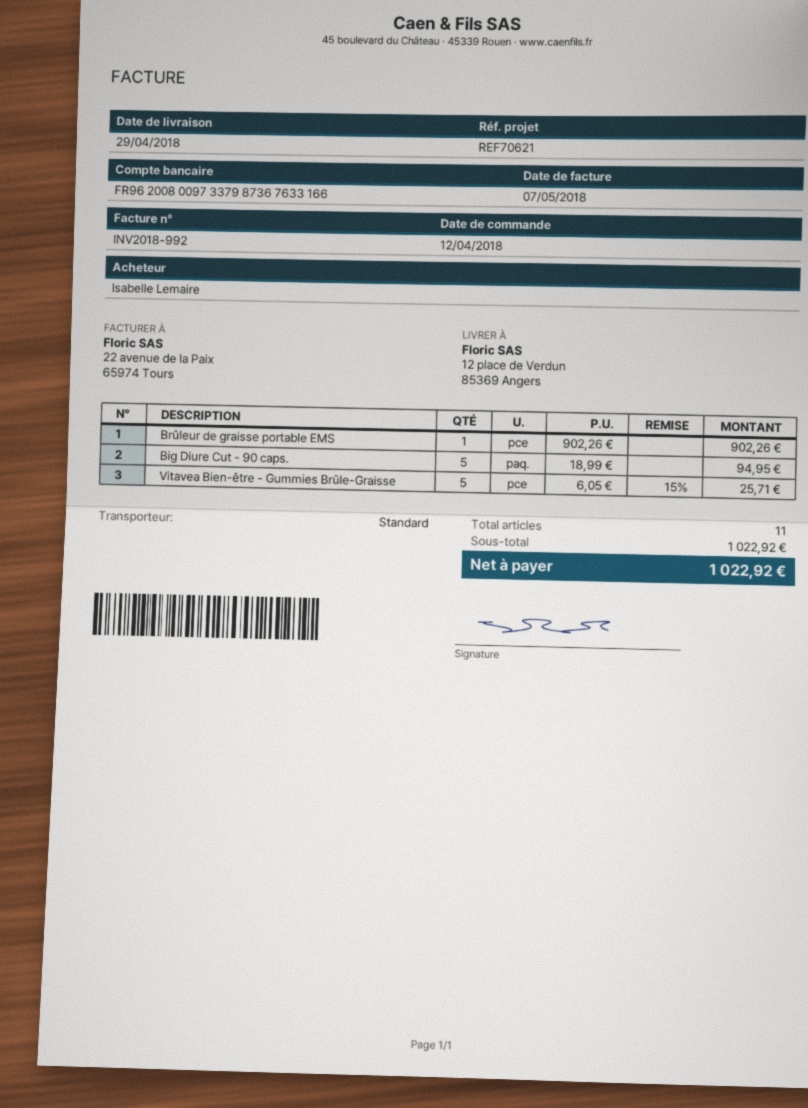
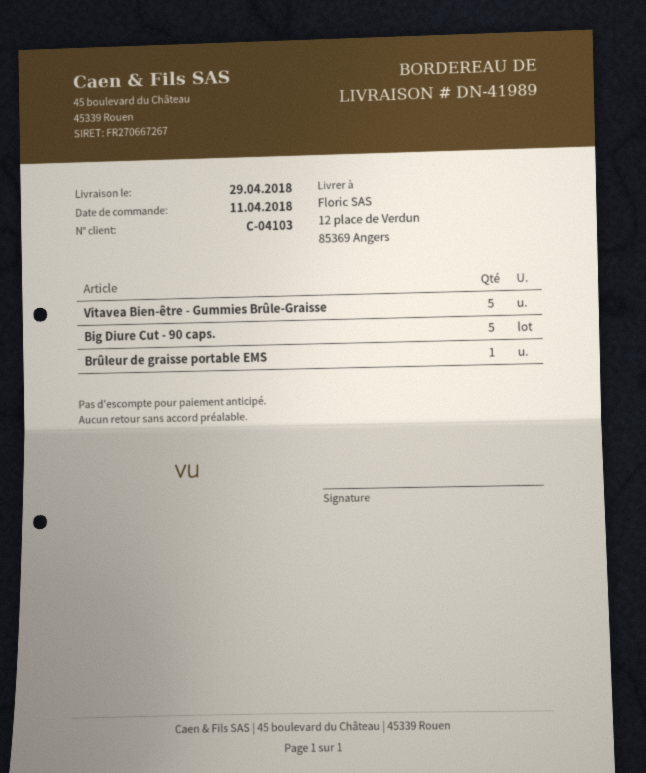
order date: 2018-04-12 -> 2018-04-11

